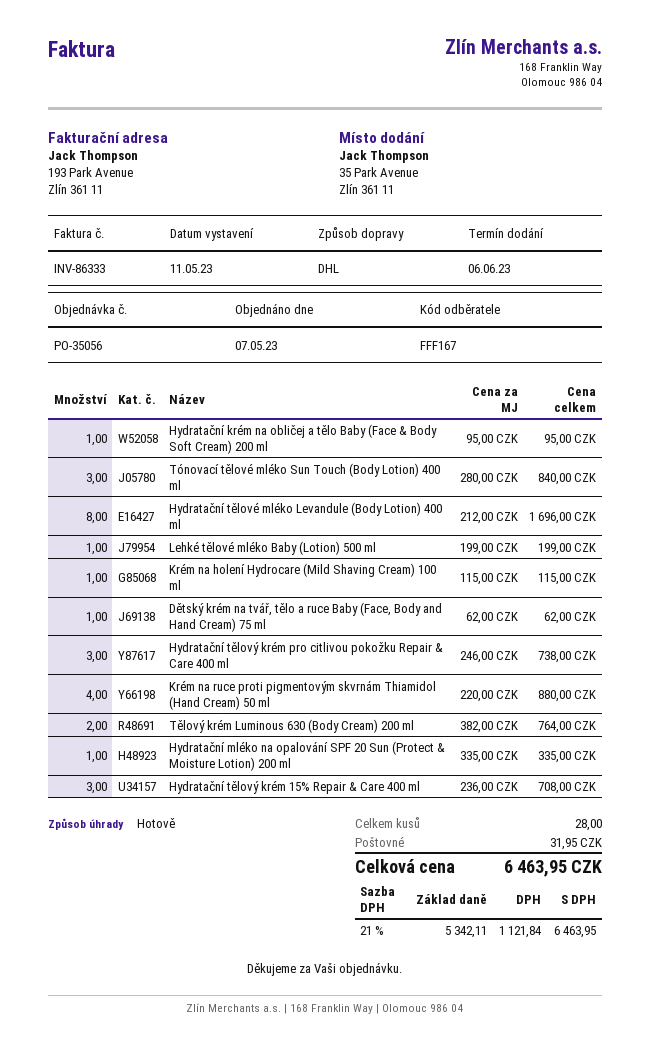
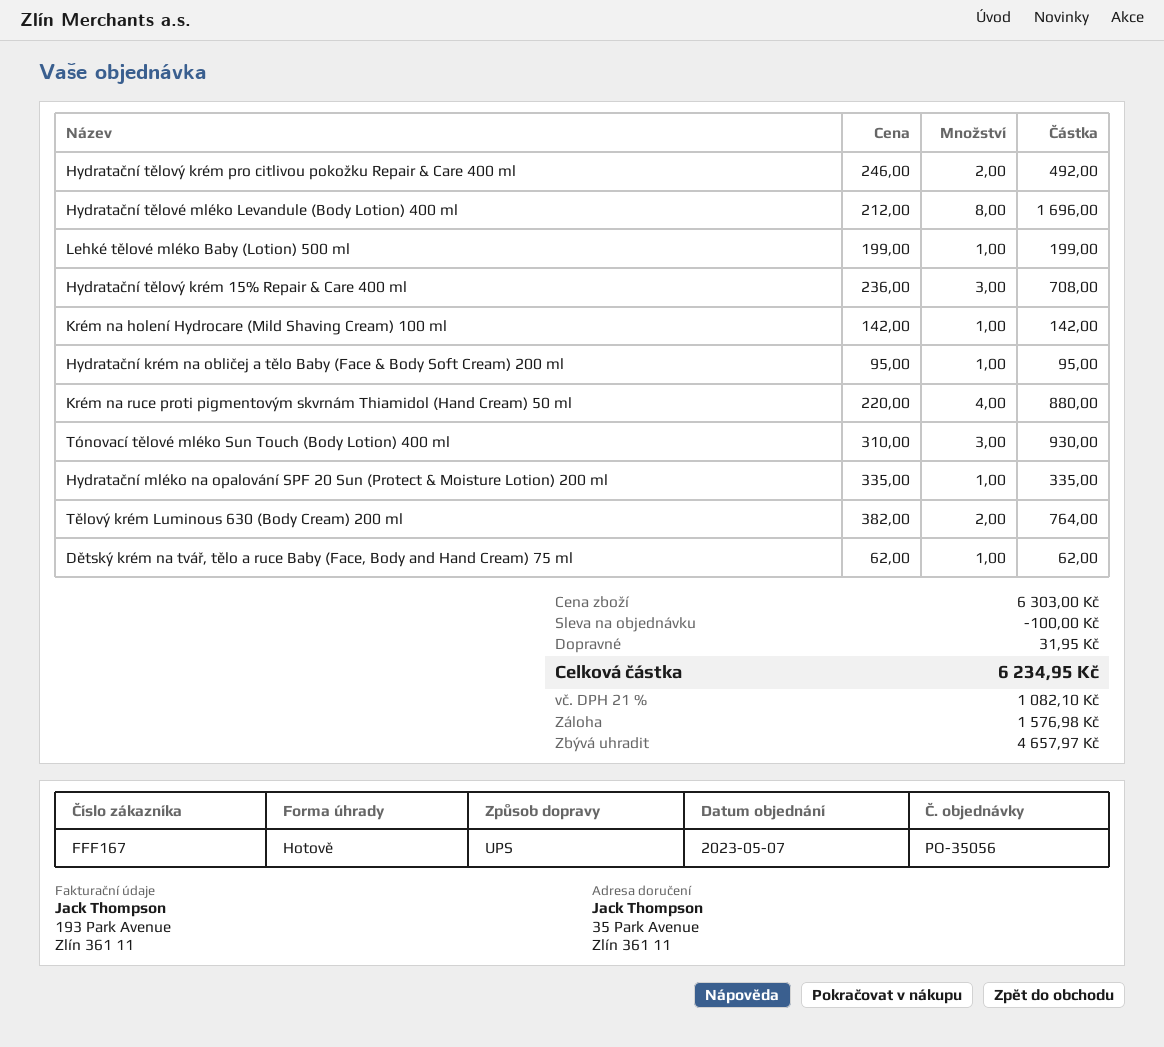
shipping method: DHL -> UPS
Tónovací tělové mléko Sun Touch (Body Lotion) 400 ml: 3 x 280.00 = 840.00 -> 3 x 310.00 = 930.00
Krém na holení Hydrocare (Mild Shaving Cream) 100 ml: 1 x 115.00 = 115.00 -> 1 x 142.00 = 142.00
Hydratační tělový krém pro citlivou pokožku Repair & Care 400 ml: 3 x 246.00 = 738.00 -> 2 x 246.00 = 492.00
discount: none -> 100.00
tax: 21% = 1121.84 -> 21% = 1082.10
total: 6463.95 -> 6234.95

